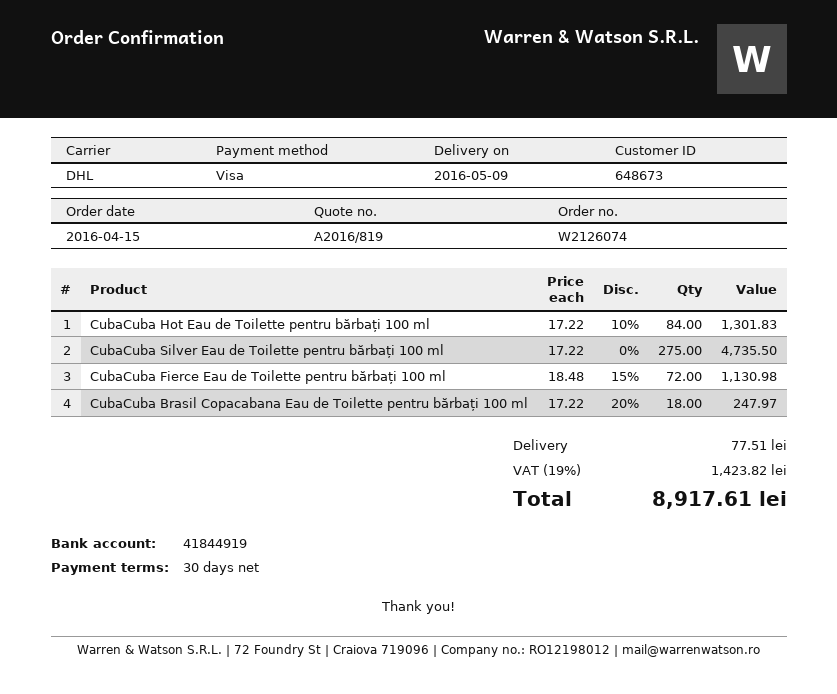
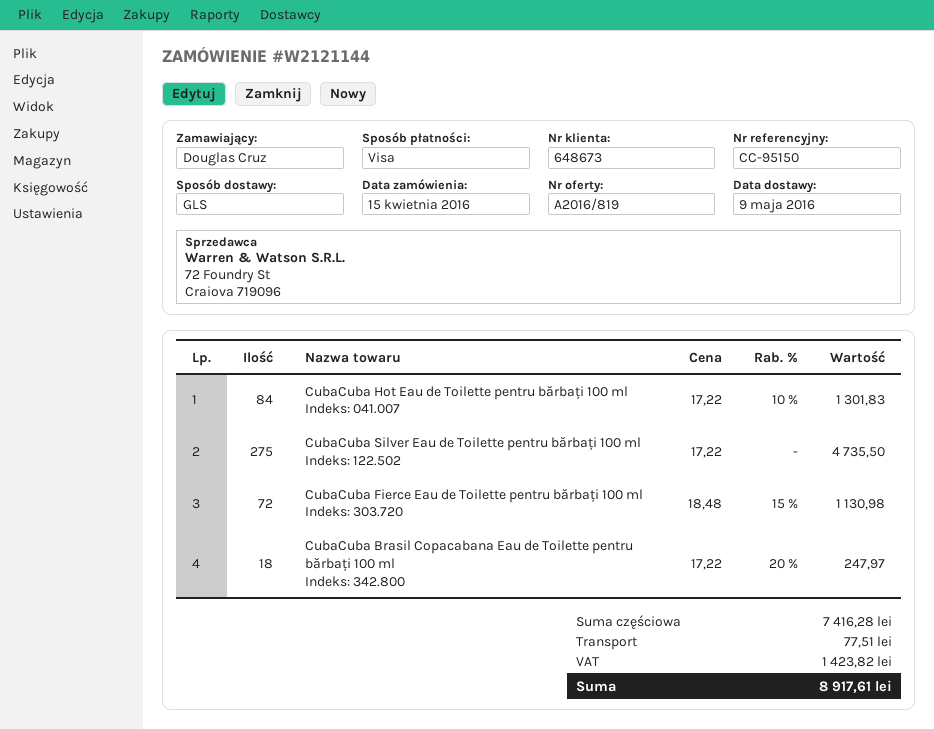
order number: W2126074 -> W2121144
shipping method: DHL -> GLS

